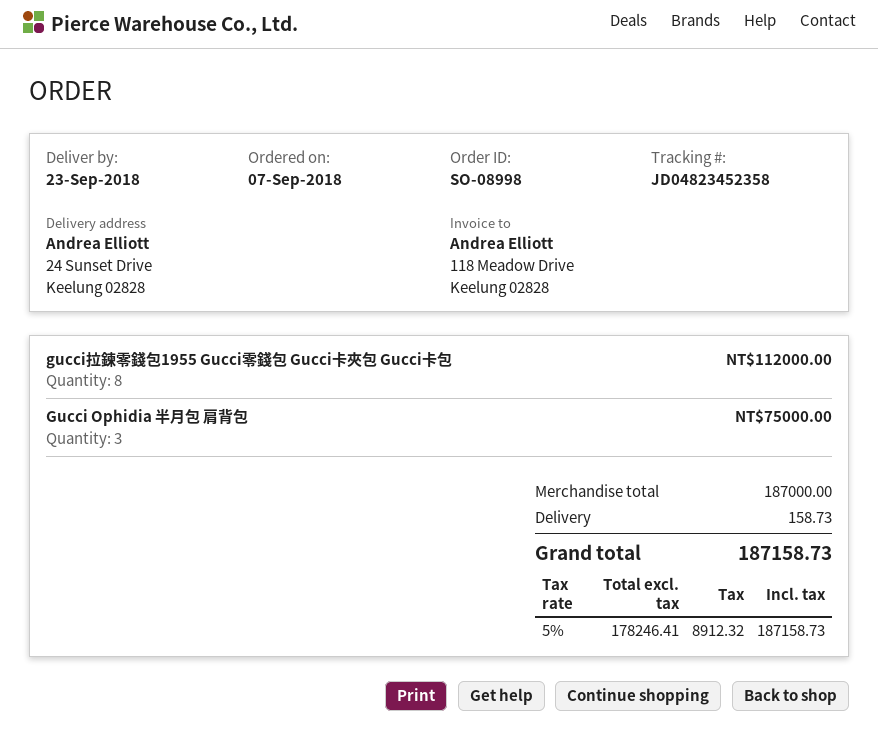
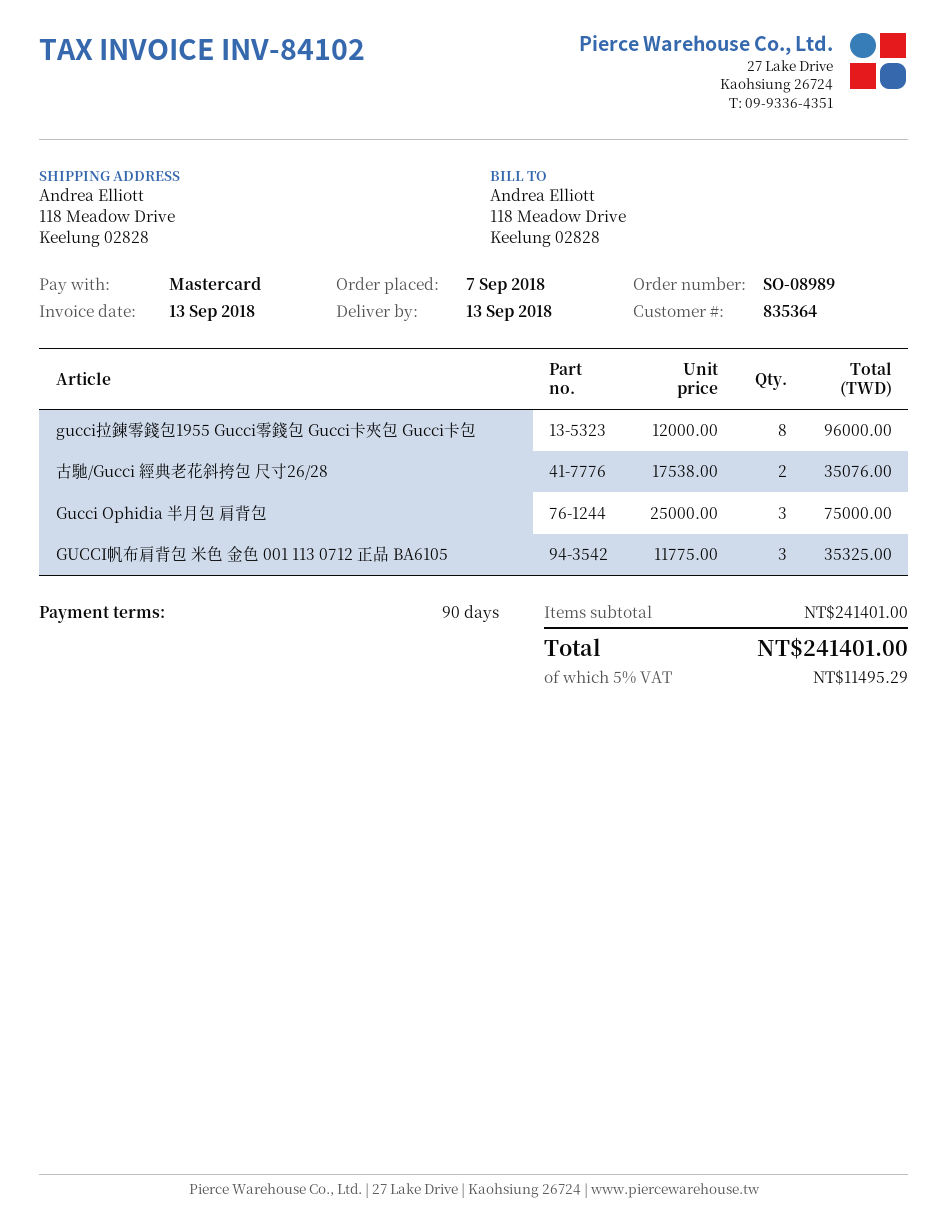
order number: SO-08998 -> SO-08989
delivery date: 2018-09-23 -> 2018-09-13
ship to: 24 Sunset Drive, Keelung 02828 -> 118 Meadow Drive, Keelung 02828
gucci拉鍊零錢包1955 Gucci零錢包 Gucci卡夾包 Gucci卡包: 8 for 112000.00 -> 8 for 96000.00
古馳/Gucci 經典老花斜挎包 尺寸26/28: none -> 2 for 35076.00
GUCCI帆布肩背包 米色 金色 001 113 0712 正品 BA6105: none -> 3 for 35325.00
subtotal: 187000.00 -> 241401.00
shipping: 158.73 -> none
tax: 5% = 8912.32 -> 5% = 11495.29
total: 187158.73 -> 241401.00

